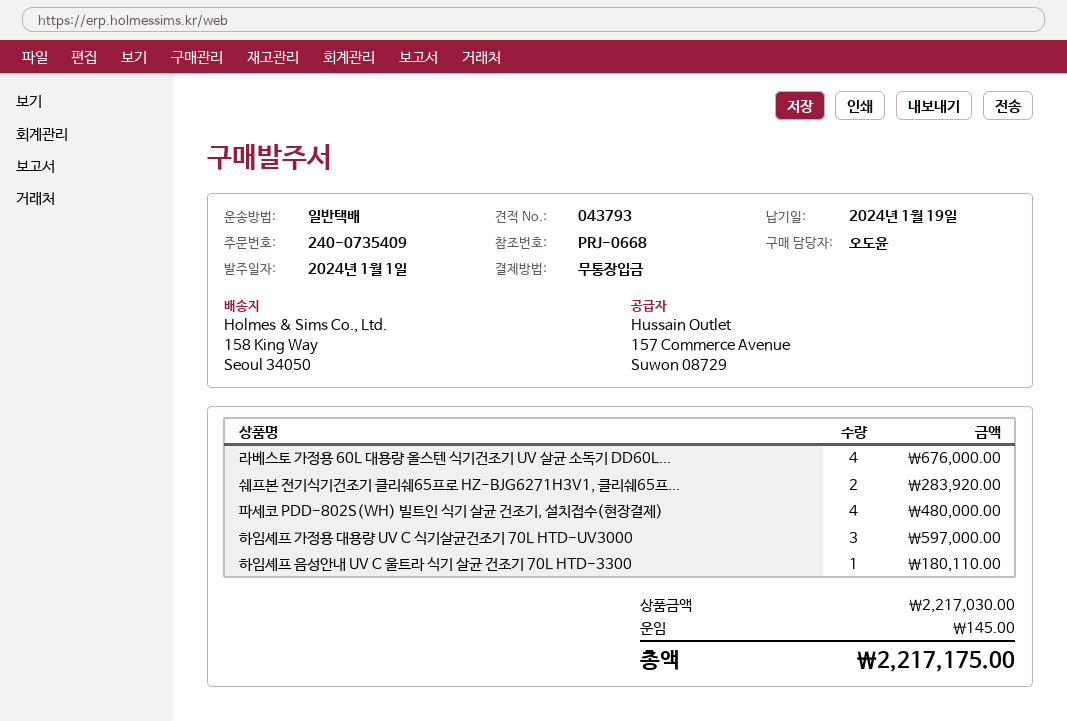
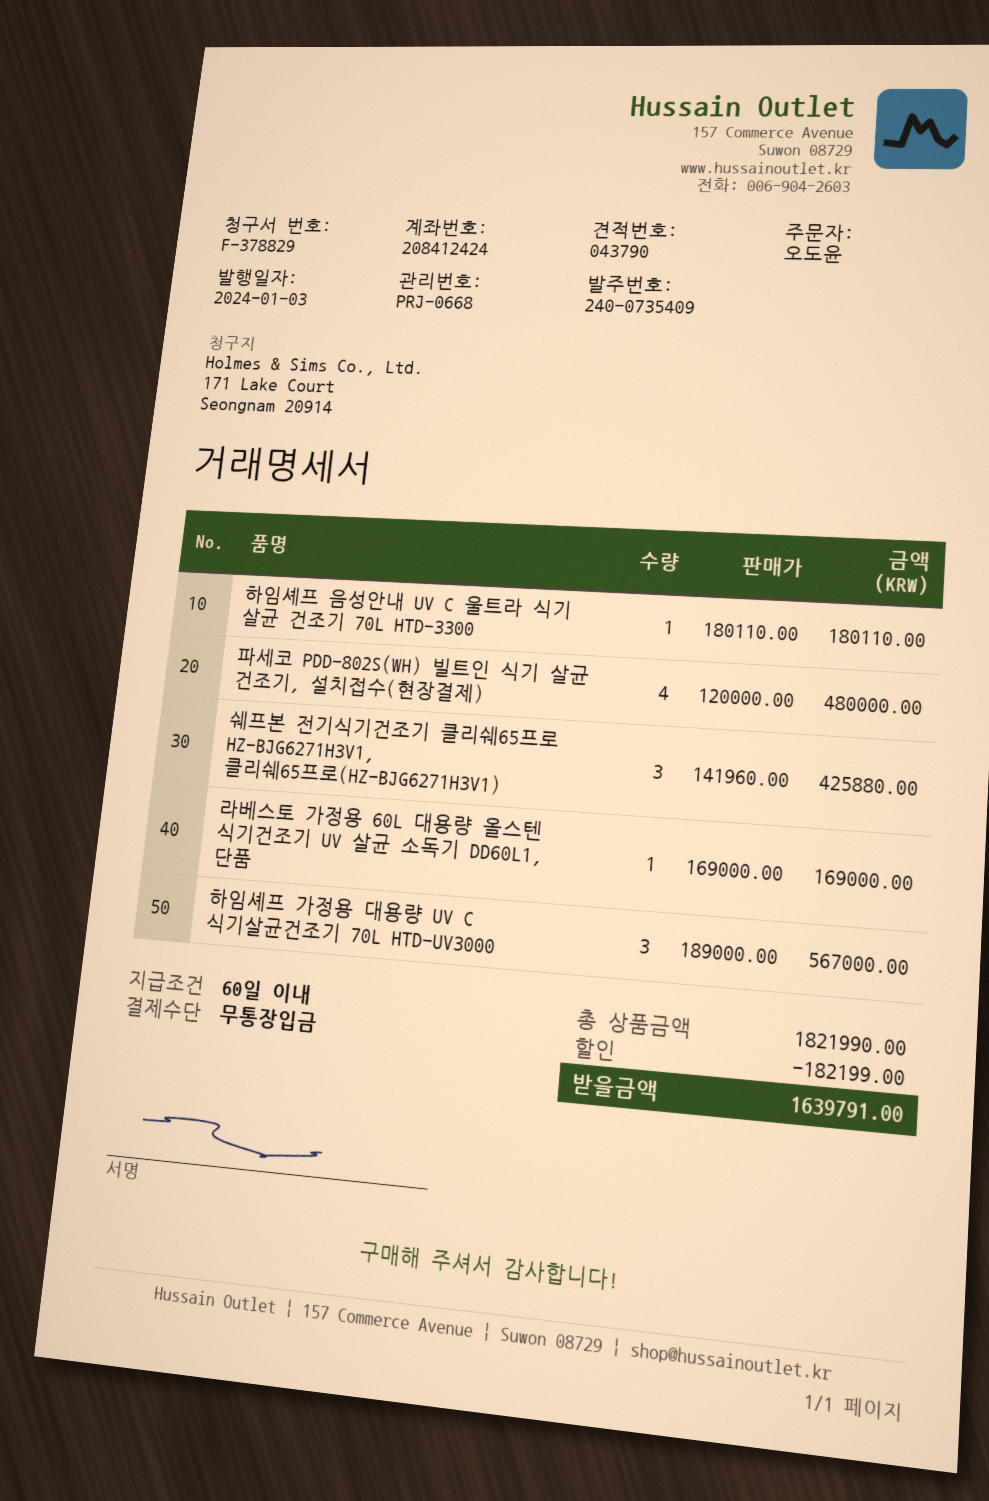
quote number: 043793 -> 043790
라베스토 가정용 60L 대용량 올스텐 식기건조기 UV 살균 소독기 DD60L...: 4 for 676000.00 -> 1 for 169000.00
쉐프본 전기식기건조기 클리쉐65프로 HZ-BJG6271H3V1, 클리쉐65프...: 2 for 283920.00 -> 3 for 425880.00
하임셰프 가정용 대용량 UV C 식기살균건조기 70L HTD-UV3000: 3 for 597000.00 -> 3 for 567000.00
subtotal: 2217030.00 -> 1821990.00
discount: none -> 182199.00
shipping: 145.00 -> none
total: 2217175.00 -> 1639791.00

